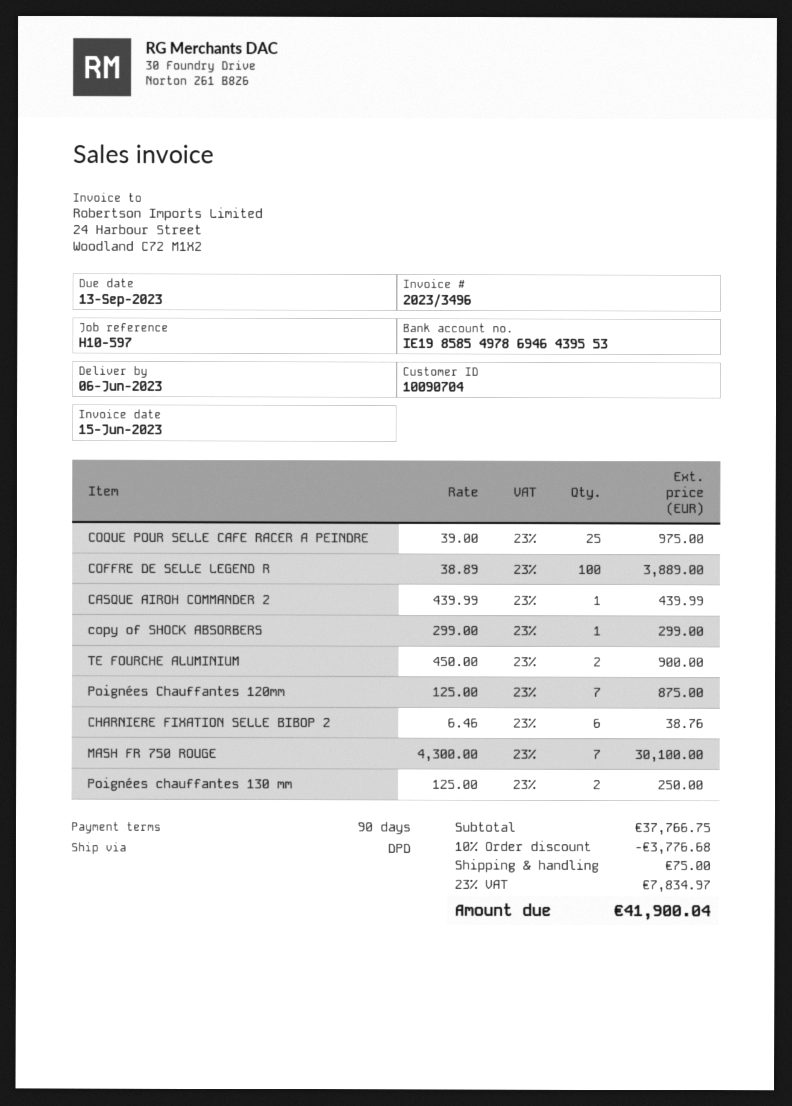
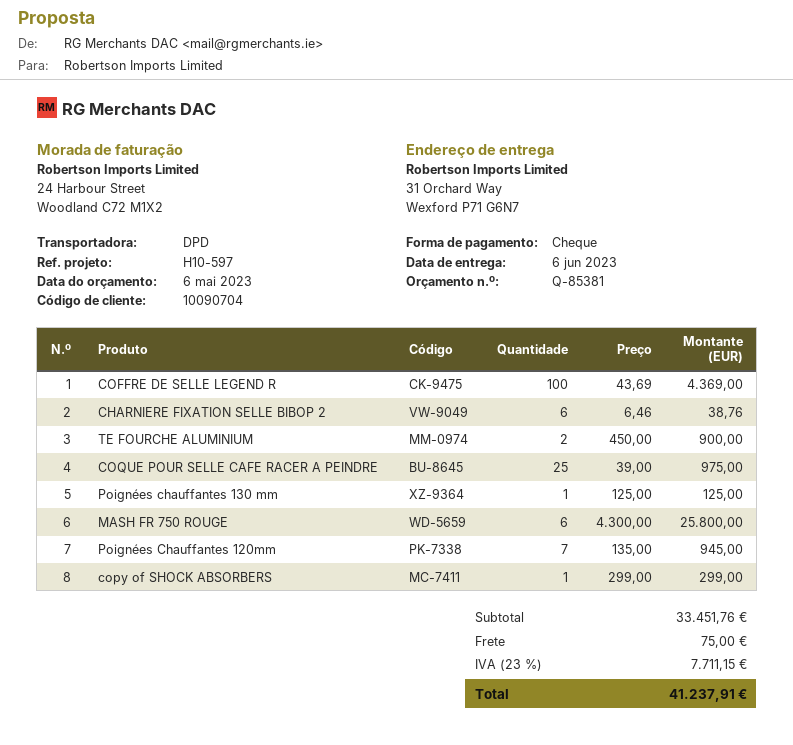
COFFRE DE SELLE LEGEND R: 100 x 38.89 = 3889.00 -> 100 x 43.69 = 4369.00
CASQUE AIROH COMMANDER 2: 1 x 439.99 = 439.99 -> none
Poignées Chauffantes 120mm: 7 x 125.00 = 875.00 -> 7 x 135.00 = 945.00
MASH FR 750 ROUGE: 7 x 4300.00 = 30100.00 -> 6 x 4300.00 = 25800.00
Poignées chauffantes 130 mm: 2 x 125.00 = 250.00 -> 1 x 125.00 = 125.00
subtotal: 37766.75 -> 33451.76
discount: 10% = 3776.68 -> none
tax: 23% = 7834.97 -> 23% = 7711.15
total: 41900.04 -> 41237.91

